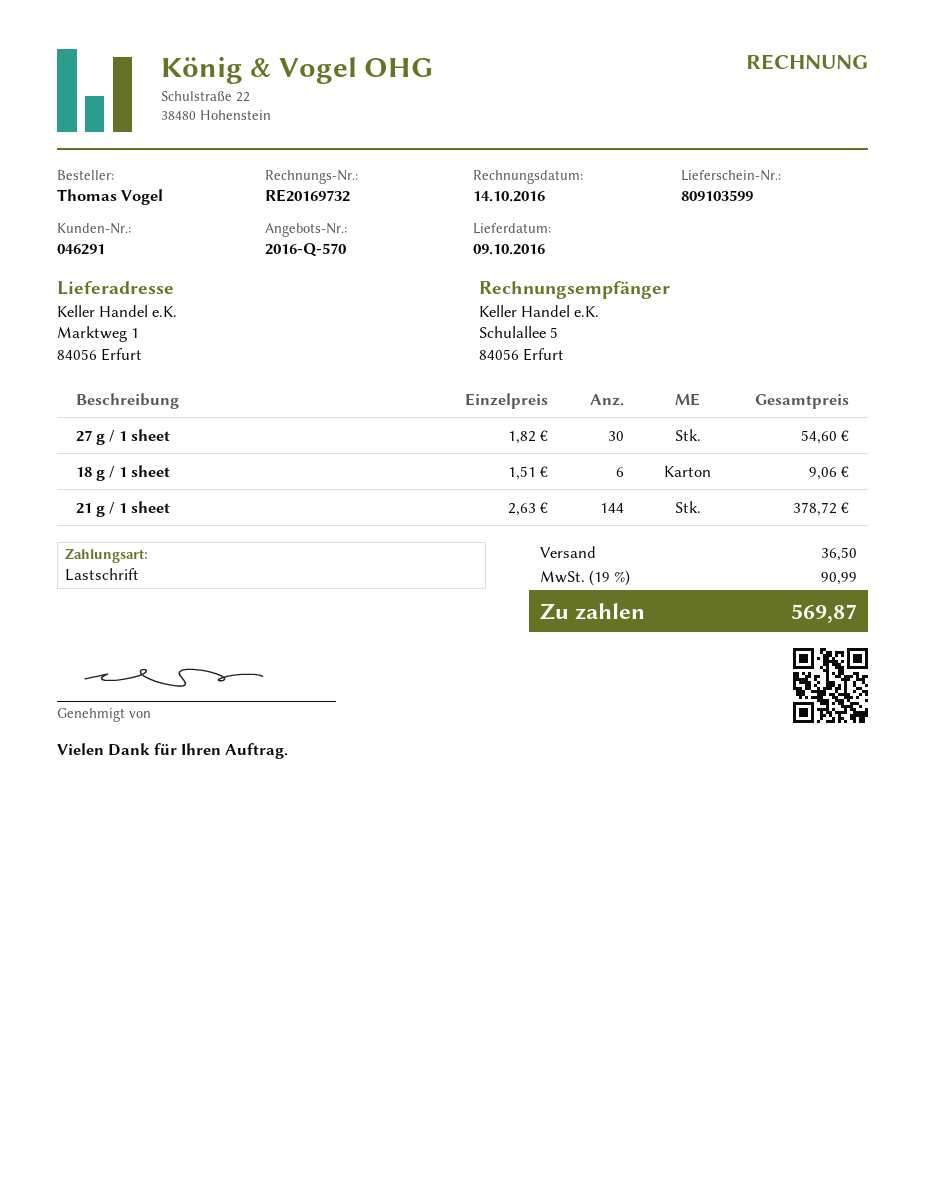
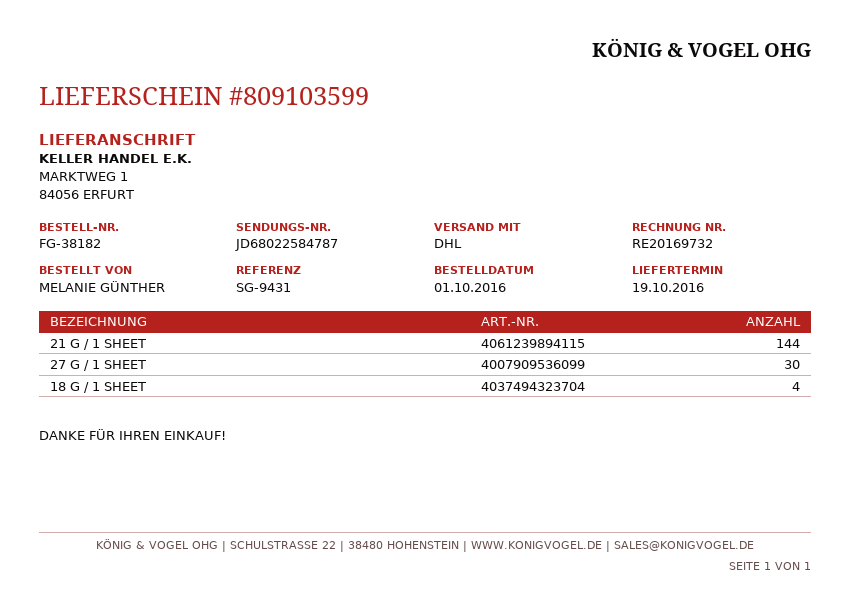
delivery date: 2016-10-09 -> 2016-10-19
ordered by: Thomas Vogel -> MELANIE GÜNTHER
18 g / 1 sheet: 6 -> 4

